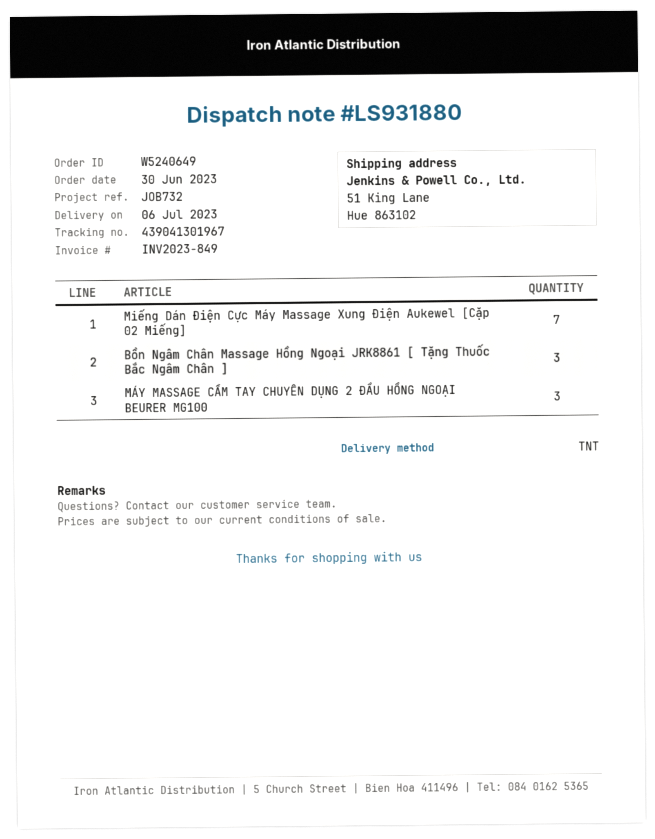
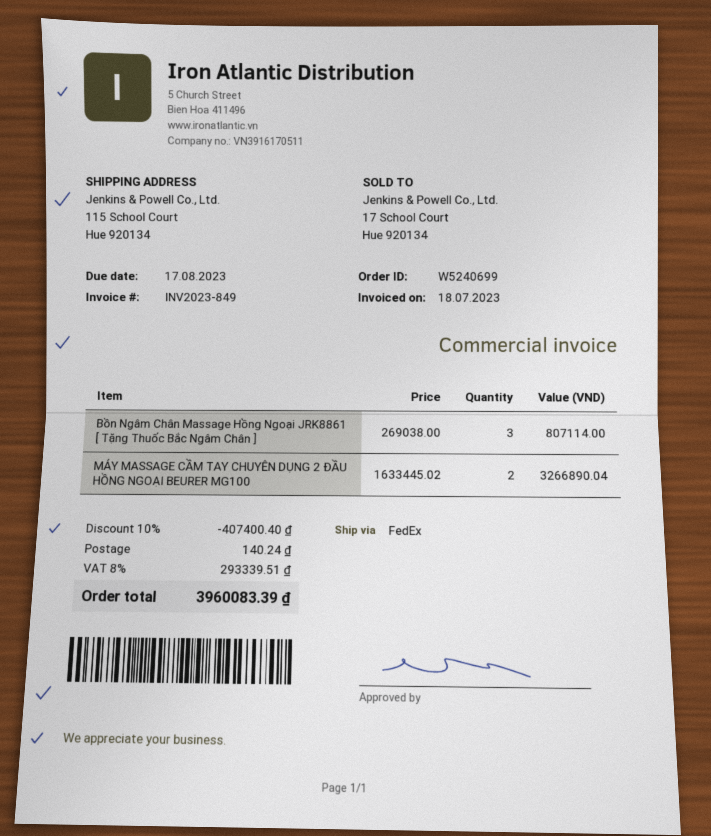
order number: W5240649 -> W5240699
shipping method: TNT -> FedEx
ship to: 51 King Lane, Hue 863102 -> 115 School Court, Hue 920134
Miếng Dán Điện Cực Máy Massage Xung Điện Aukewel [Cặp 02 Miếng]: 7 -> none
MÁY MASSAGE CẦM TAY CHUYÊN DỤNG 2 ĐẦU HỒNG NGOẠI BEURER MG100: 3 -> 2

